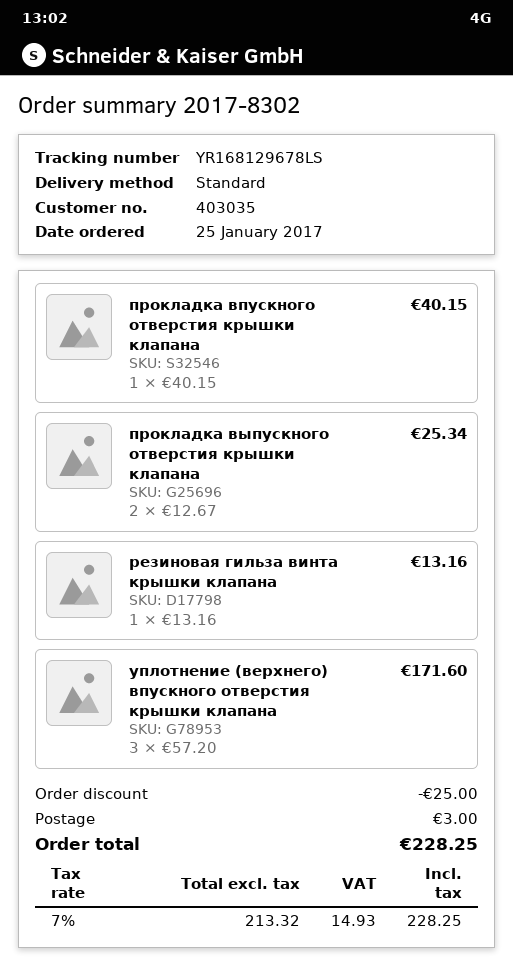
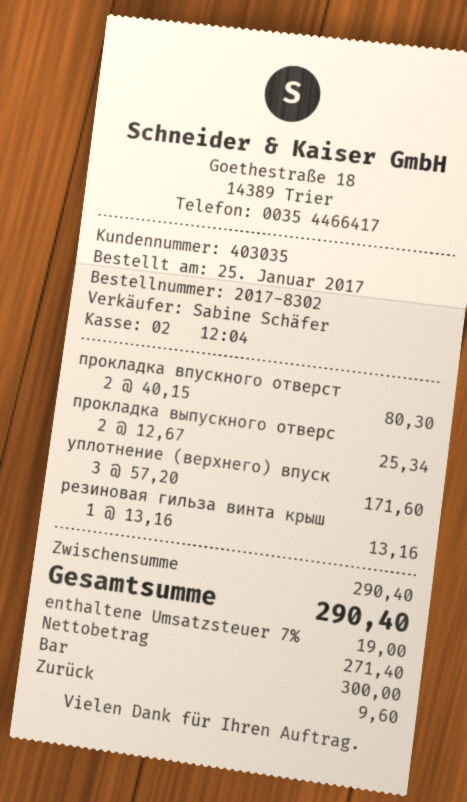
прокладка впускного отверстия крышки клапана: 1 x 40.15 = 40.15 -> 2 x 40.15 = 80.30
discount: 25.00 -> none
shipping: 3.00 -> none
net: 213.32 -> 271.40
tax: 7% = 14.93 -> 7% = 19.00
total: 228.25 -> 290.40

